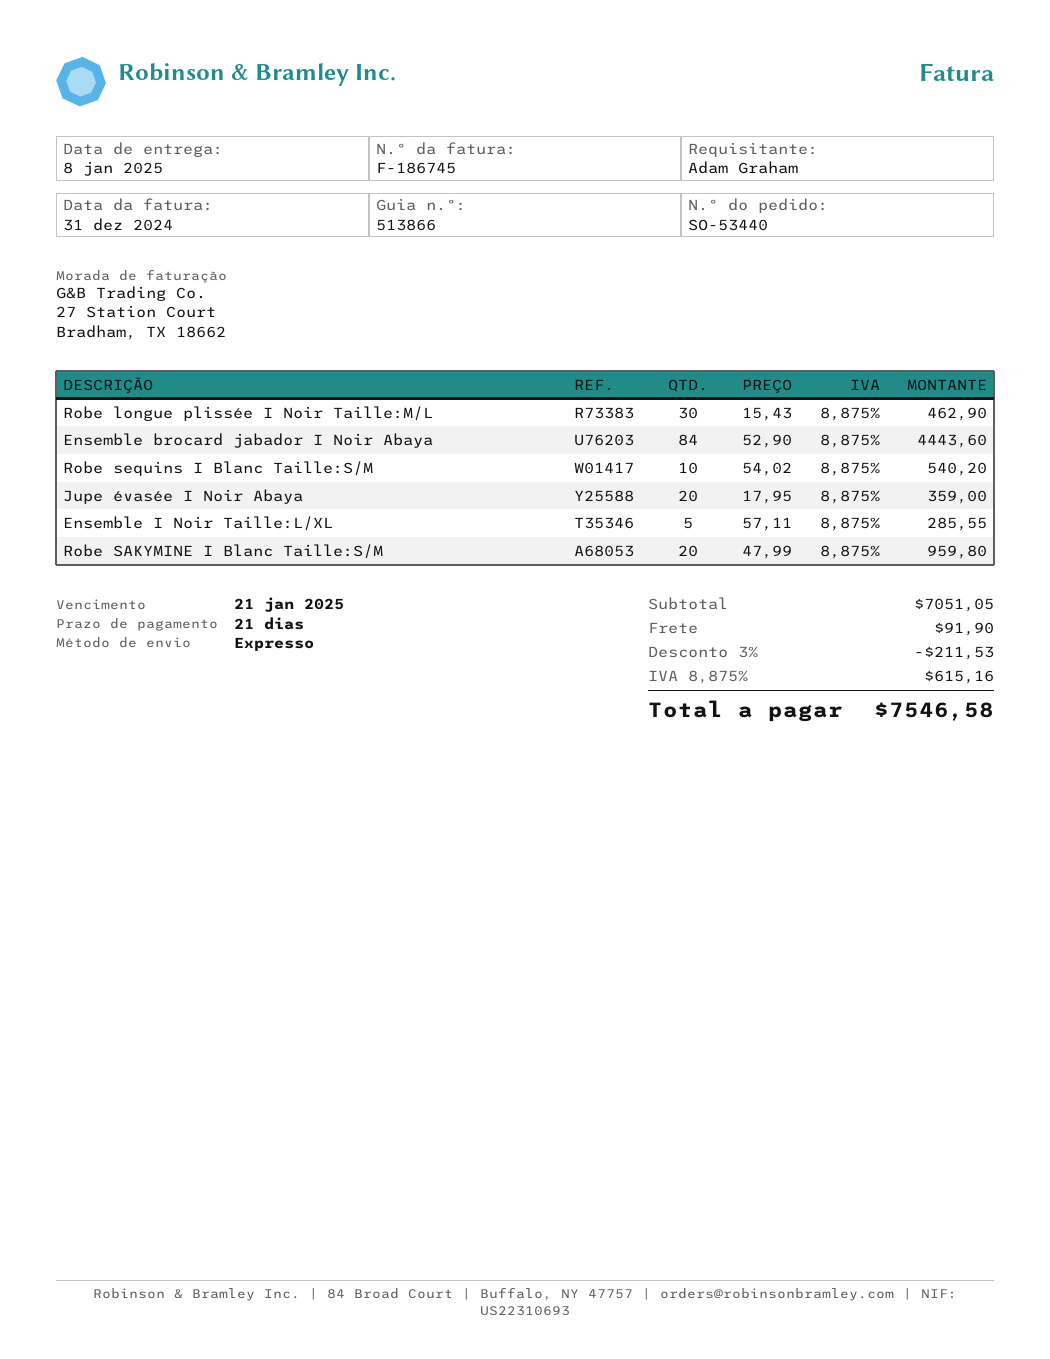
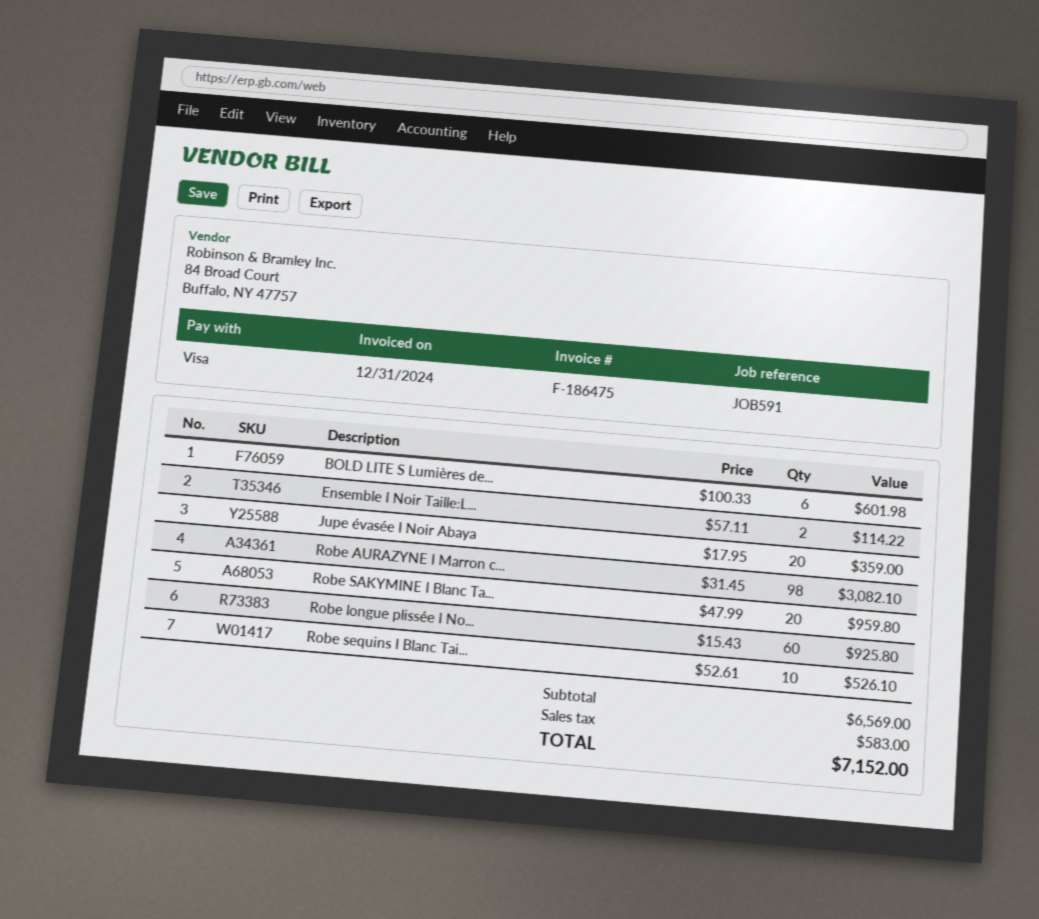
invoice number: F-186745 -> F-186475
Robe longue plissée I Noir Taille:M/L: 30 x 15.43 = 462.90 -> 60 x 15.43 = 925.80
Ensemble brocard jabador I Noir Abaya: 84 x 52.90 = 4443.60 -> none
Robe sequins I Blanc Taille:S/M: 10 x 54.02 = 540.20 -> 10 x 52.61 = 526.10
Ensemble I Noir Taille:L/XL: 5 x 57.11 = 285.55 -> 2 x 57.11 = 114.22
BOLD LITE S Lumières de...: none -> 6 x 100.33 = 601.98
Robe AURAZYNE I Marron c...: none -> 98 x 31.45 = 3082.10
subtotal: 7051.05 -> 6569.00
discount: 3% = 211.53 -> none
shipping: 91.90 -> none
tax: 615.16 -> 583.00
total: 7546.58 -> 7152.00

